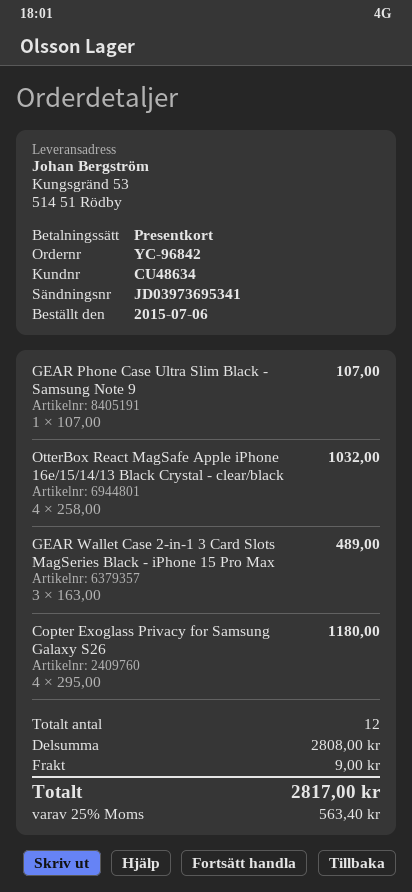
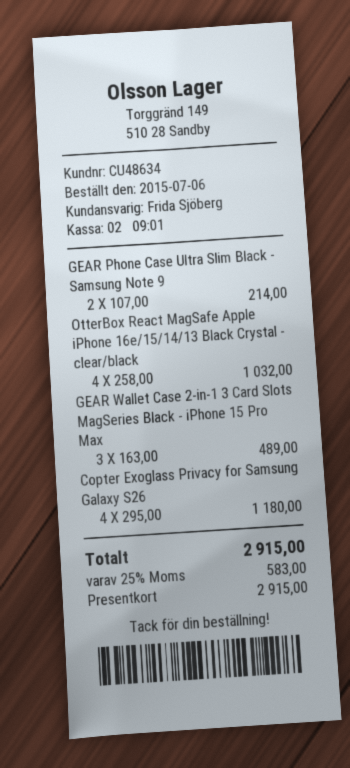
GEAR Phone Case Ultra Slim Black - Samsung Note 9: 1 x 107.00 = 107.00 -> 2 x 107.00 = 214.00
shipping: 9.00 -> none
tax: 25% = 563.40 -> 25% = 583.00
total: 2817.00 -> 2915.00

